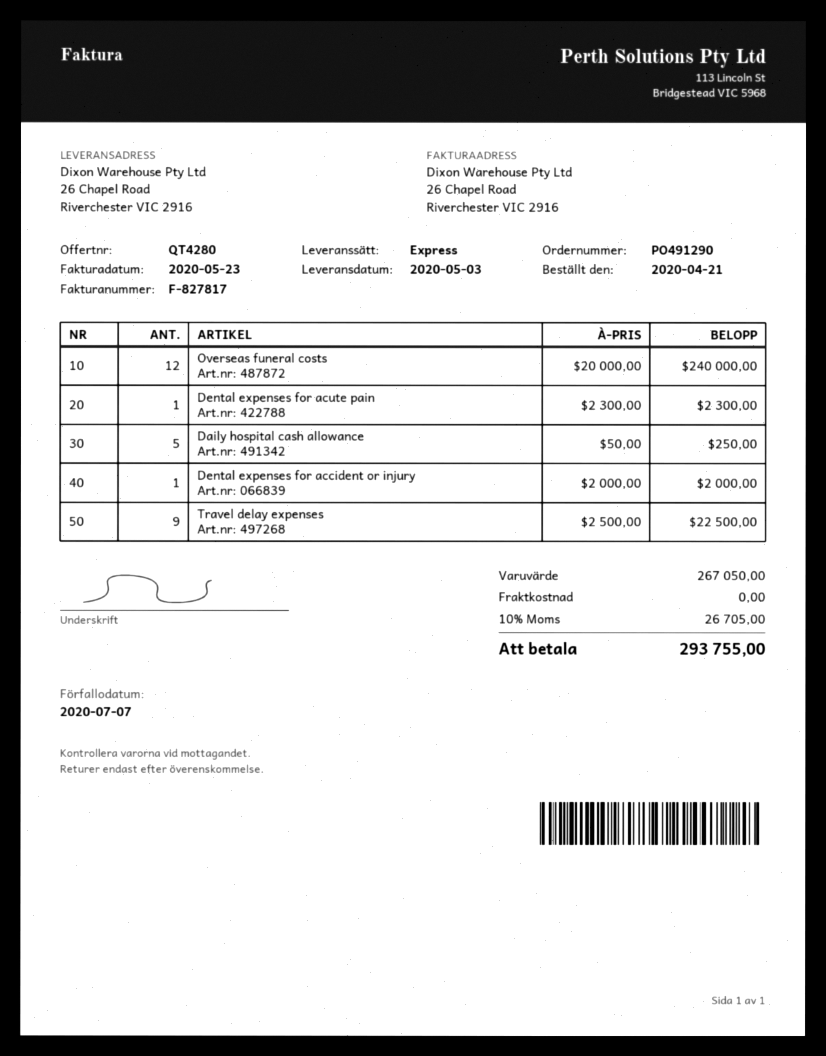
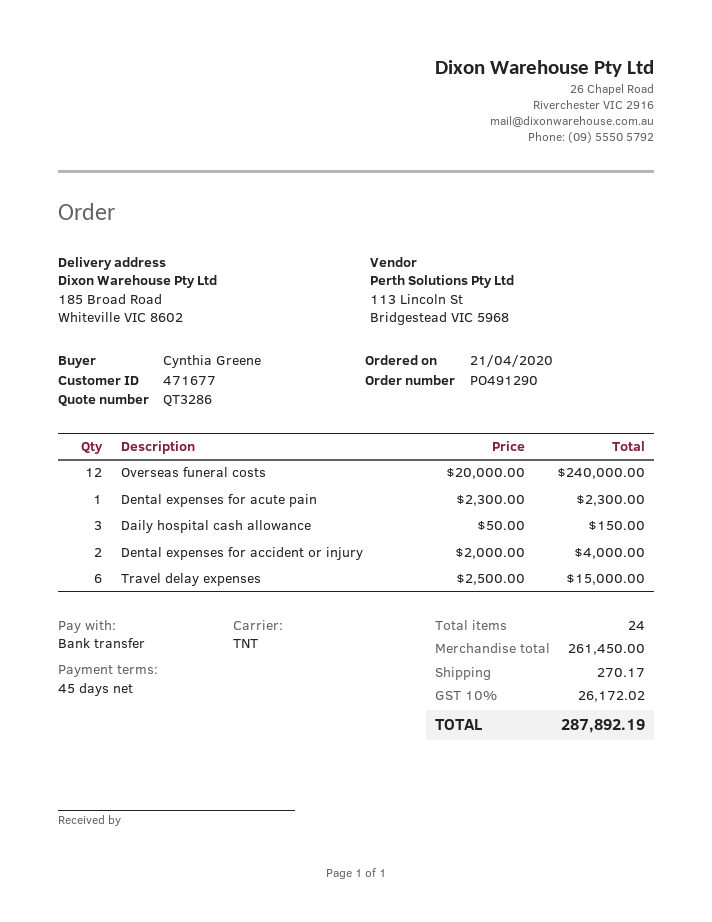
quote number: QT4280 -> QT3286
shipping method: express -> TNT
ship to: 26 Chapel Road, Riverchester VIC 2916 -> 185 Broad Road, Whiteville VIC 8602
Daily hospital cash allowance: 5 x 50.00 = 250.00 -> 3 x 50.00 = 150.00
Dental expenses for accident or injury: 1 x 2000.00 = 2000.00 -> 2 x 2000.00 = 4000.00
Travel delay expenses: 9 x 2500.00 = 22500.00 -> 6 x 2500.00 = 15000.00
subtotal: 267050.00 -> 261450.00
shipping: 0.00 -> 270.17
tax: 10% = 26705.00 -> 10% = 26172.02
total: 293755.00 -> 287892.19

